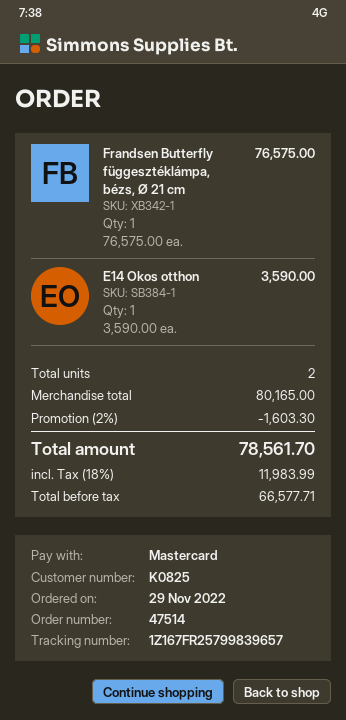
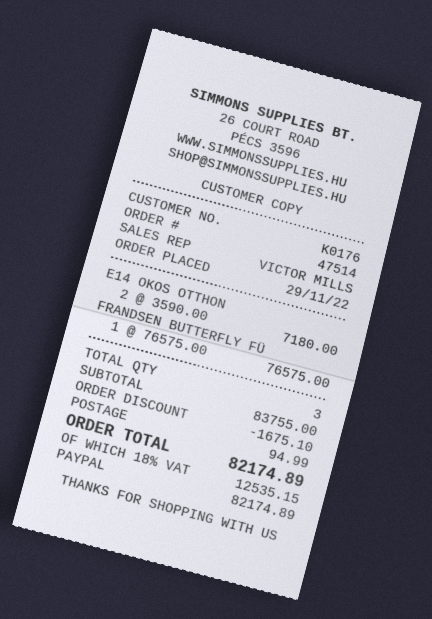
customer number: K0825 -> K0176
payment method: Mastercard -> PayPal
E14 Okos otthon: 1 x 3590.00 = 3590.00 -> 2 x 3590.00 = 7180.00
total quantity: 2 -> 3
subtotal: 80165.00 -> 83755.00
discount: 1603.30 -> 1675.10
shipping: none -> 94.99
tax: 18% = 11983.99 -> 18% = 12535.15
total: 78561.70 -> 82174.89

